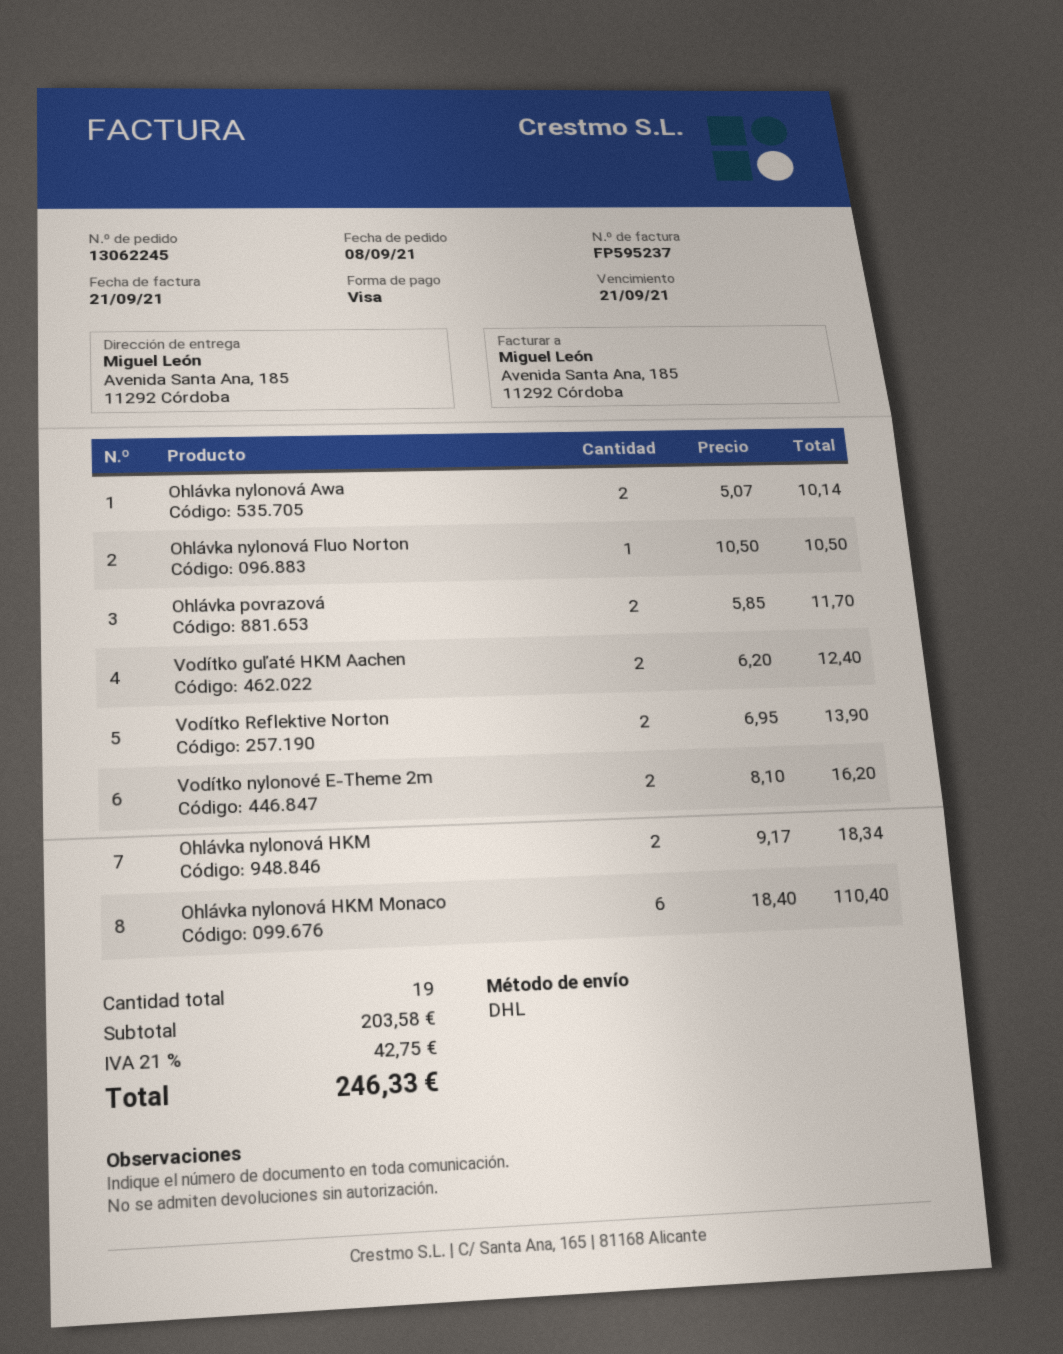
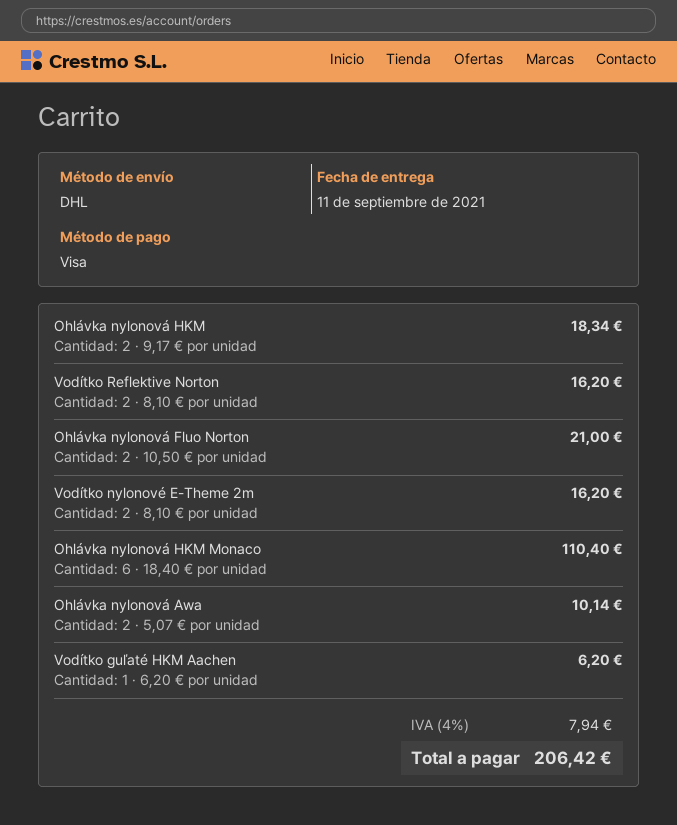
Ohlávka nylonová Fluo Norton: 1 x 10.50 = 10.50 -> 2 x 10.50 = 21.00
Ohlávka povrazová: 2 x 5.85 = 11.70 -> none
Vodítko guľaté HKM Aachen: 2 x 6.20 = 12.40 -> 1 x 6.20 = 6.20
Vodítko Reflektive Norton: 2 x 6.95 = 13.90 -> 2 x 8.10 = 16.20
tax: 21% = 42.75 -> 4% = 7.94
total: 246.33 -> 206.42

